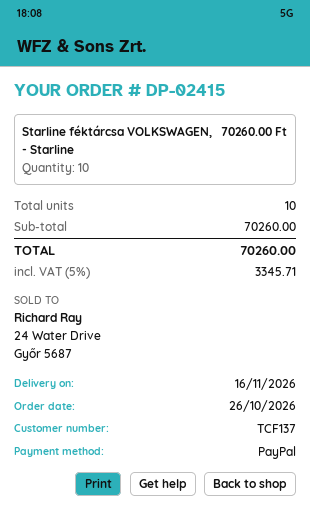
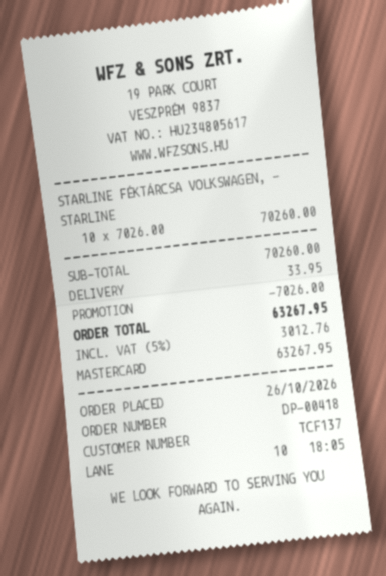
order number: DP-02415 -> DP-00418
payment method: PayPal -> Mastercard
discount: none -> 7026.00
shipping: none -> 33.95
tax: 5% = 3345.71 -> 5% = 3012.76
total: 70260.00 -> 63267.95

